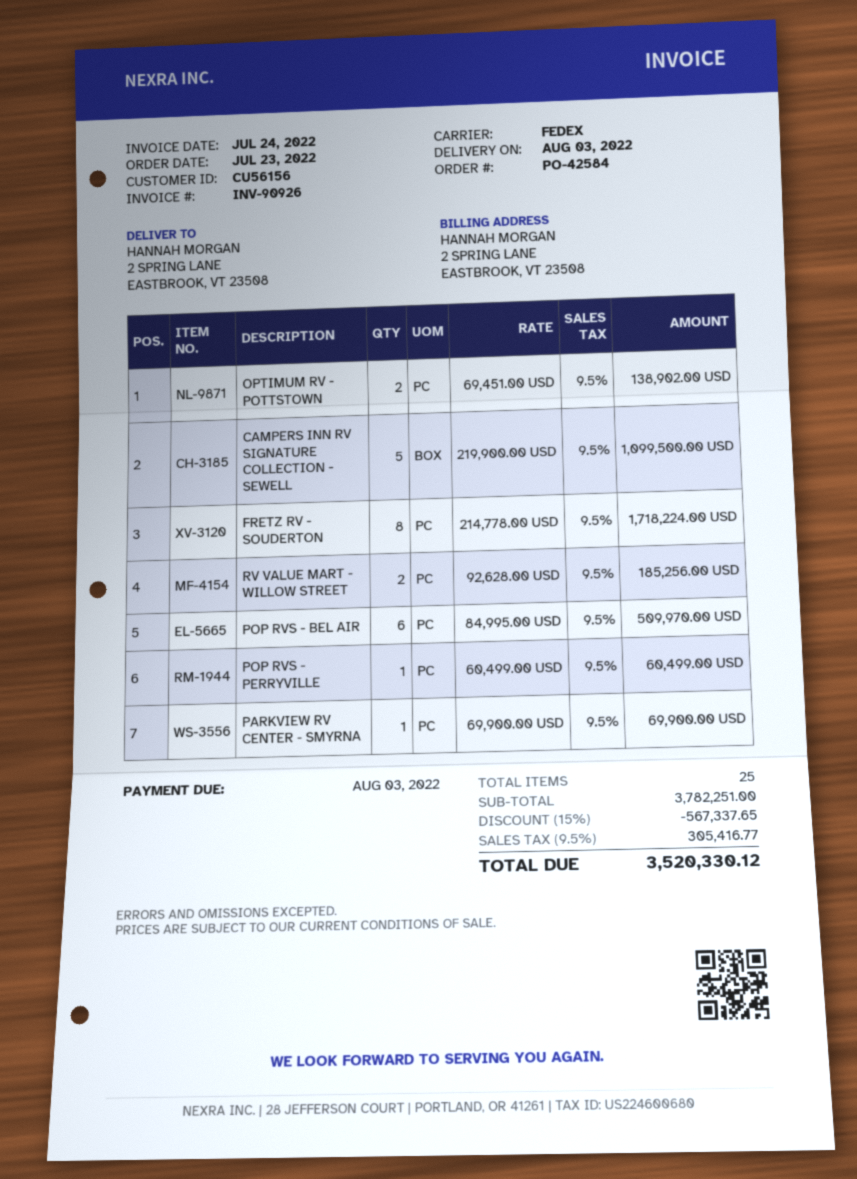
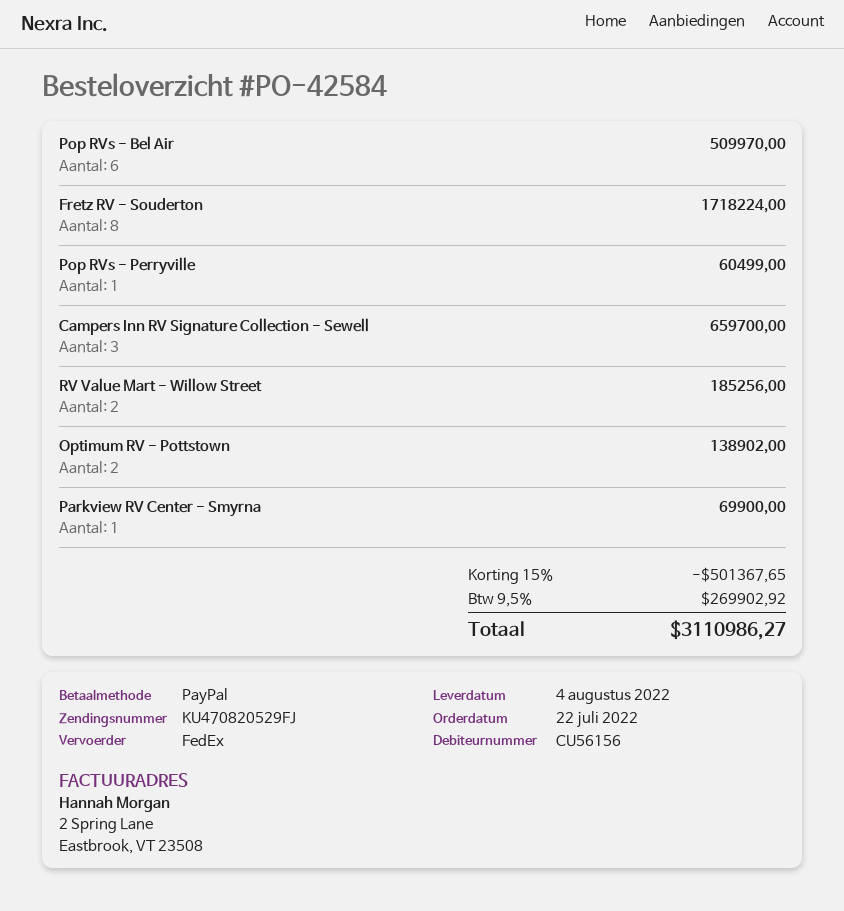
order date: 2022-07-23 -> 2022-07-22
delivery date: 2022-08-03 -> 2022-08-04
CAMPERS INN RV SIGNATURE COLLECTION - SEWELL: 5 for 1099500.00 -> 3 for 659700.00
discount: 15% = 567337.65 -> 15% = 501367.65
tax: 9.5% = 305416.77 -> 9.5% = 269902.92
total: 3520330.12 -> 3110986.27

